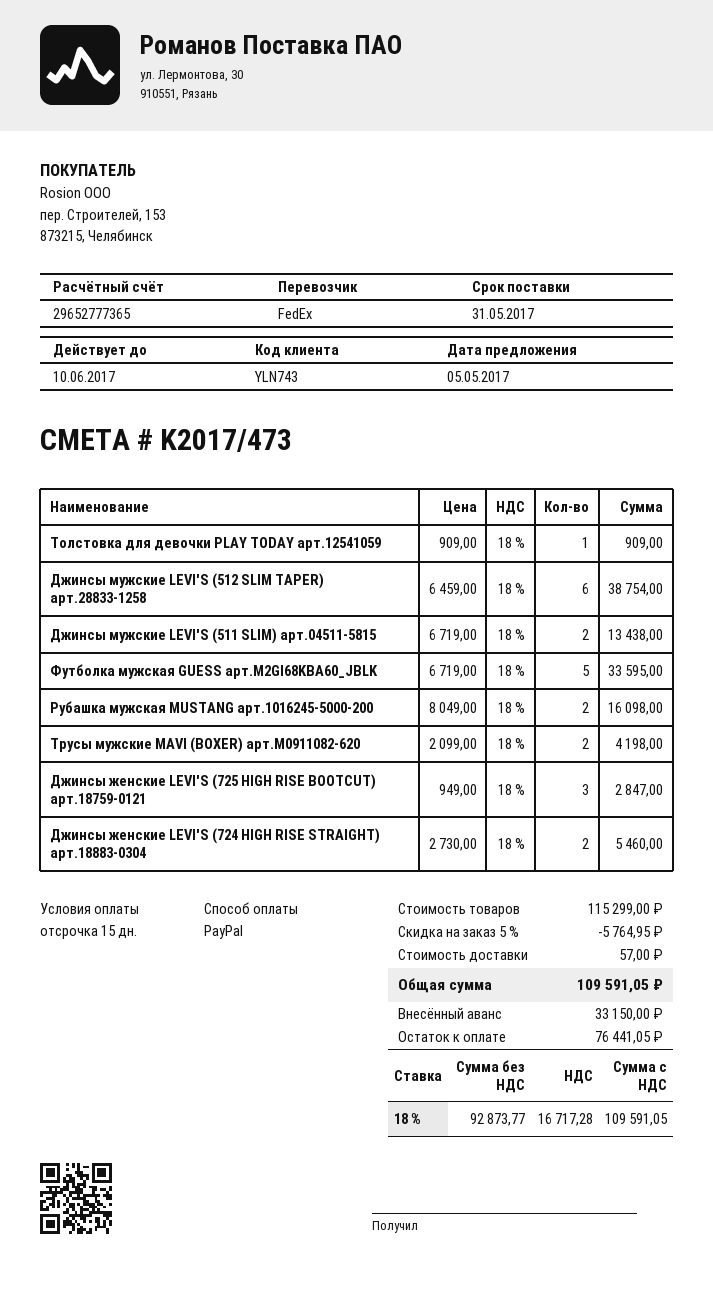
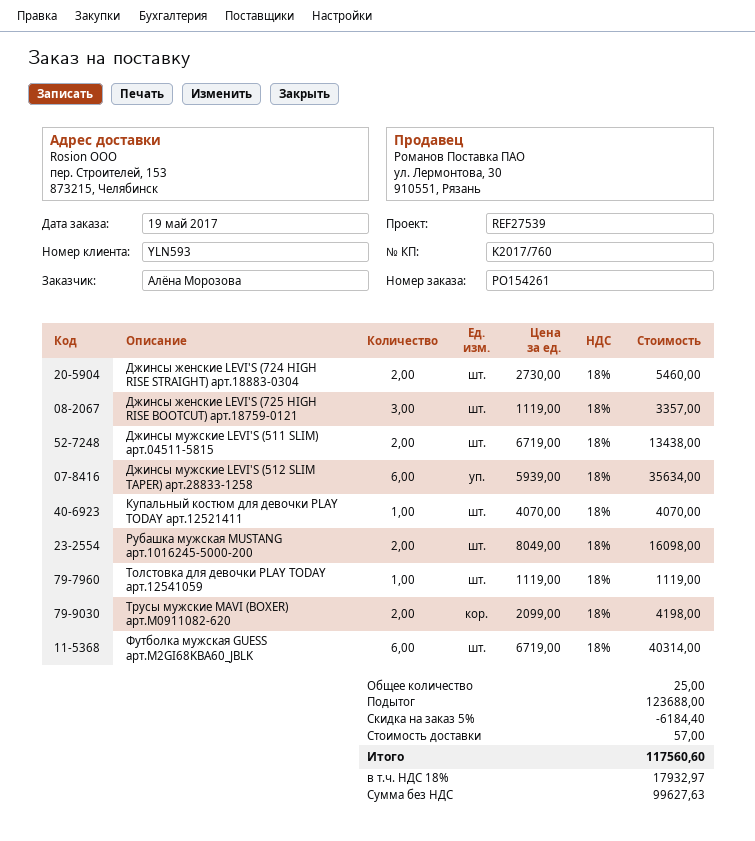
quote number: K2017/473 -> K2017/760
customer number: YLN743 -> YLN593
Толстовка для девочки PLAY TODAY арт.12541059: 1 x 909.00 = 909.00 -> 1 x 1119.00 = 1119.00
Джинсы мужские LEVI'S (512 SLIM TAPER) арт.28833-1258: 6 x 6459.00 = 38754.00 -> 6 x 5939.00 = 35634.00
Футболка мужская GUESS арт.M2GI68KBA60_JBLK: 5 x 6719.00 = 33595.00 -> 6 x 6719.00 = 40314.00
Джинсы женские LEVI'S (725 HIGH RISE BOOTCUT) арт.18759-0121: 3 x 949.00 = 2847.00 -> 3 x 1119.00 = 3357.00
Купальный костюм для девочки PLAY TODAY арт.12521411: none -> 1 x 4070.00 = 4070.00
subtotal: 115299.00 -> 123688.00
discount: 5% = 5764.95 -> 5% = 6184.40
net: 92873.77 -> 99627.63
tax: 18% = 16717.28 -> 18% = 17932.97
total: 109591.05 -> 117560.60

